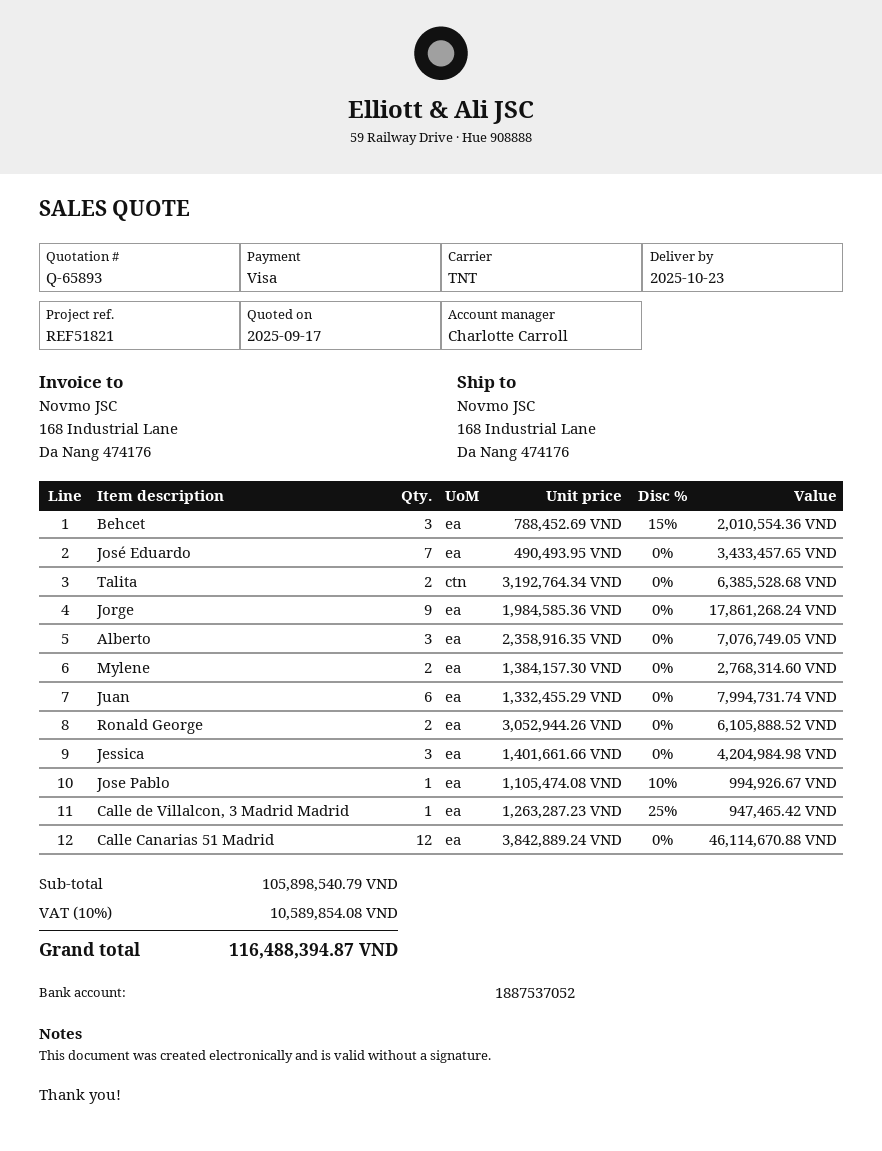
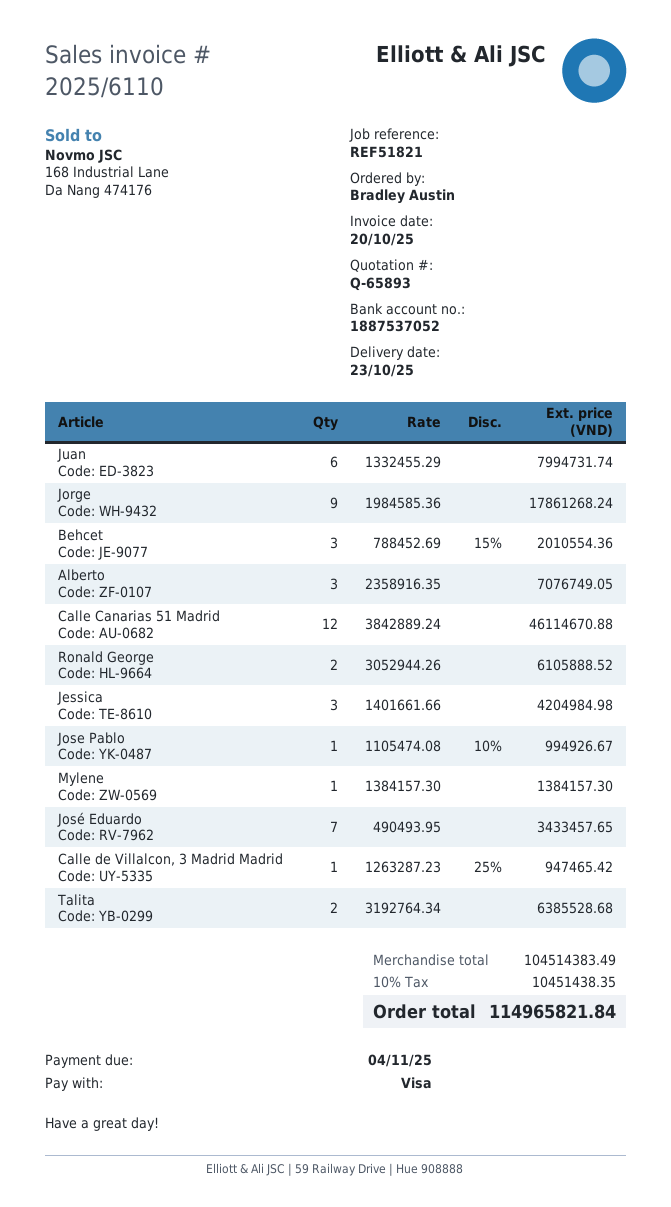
Mylene: 2 x 1384157.30 = 2768314.60 -> 1 x 1384157.30 = 1384157.30
subtotal: 105898540.79 -> 104514383.49
tax: 10% = 10589854.08 -> 10% = 10451438.35
total: 116488394.87 -> 114965821.84

